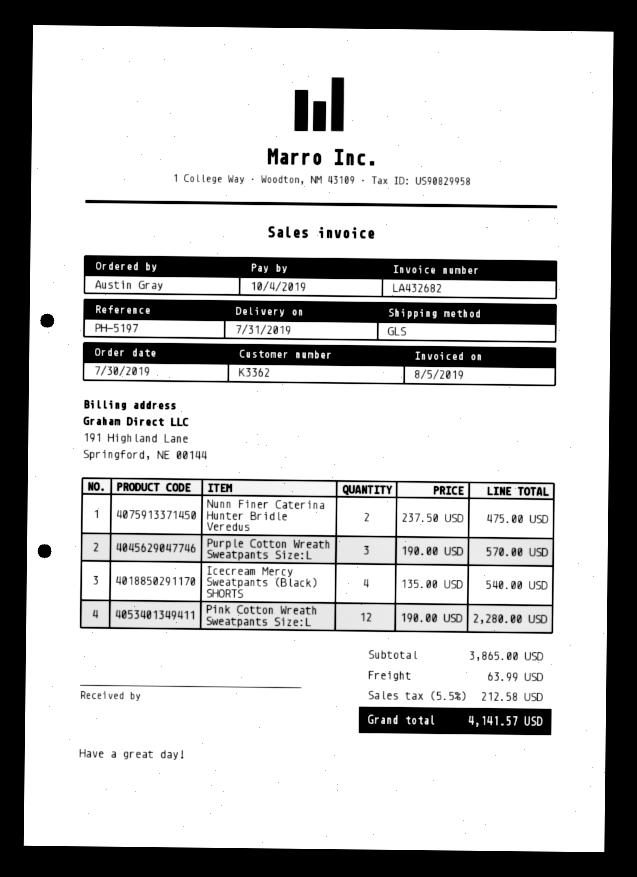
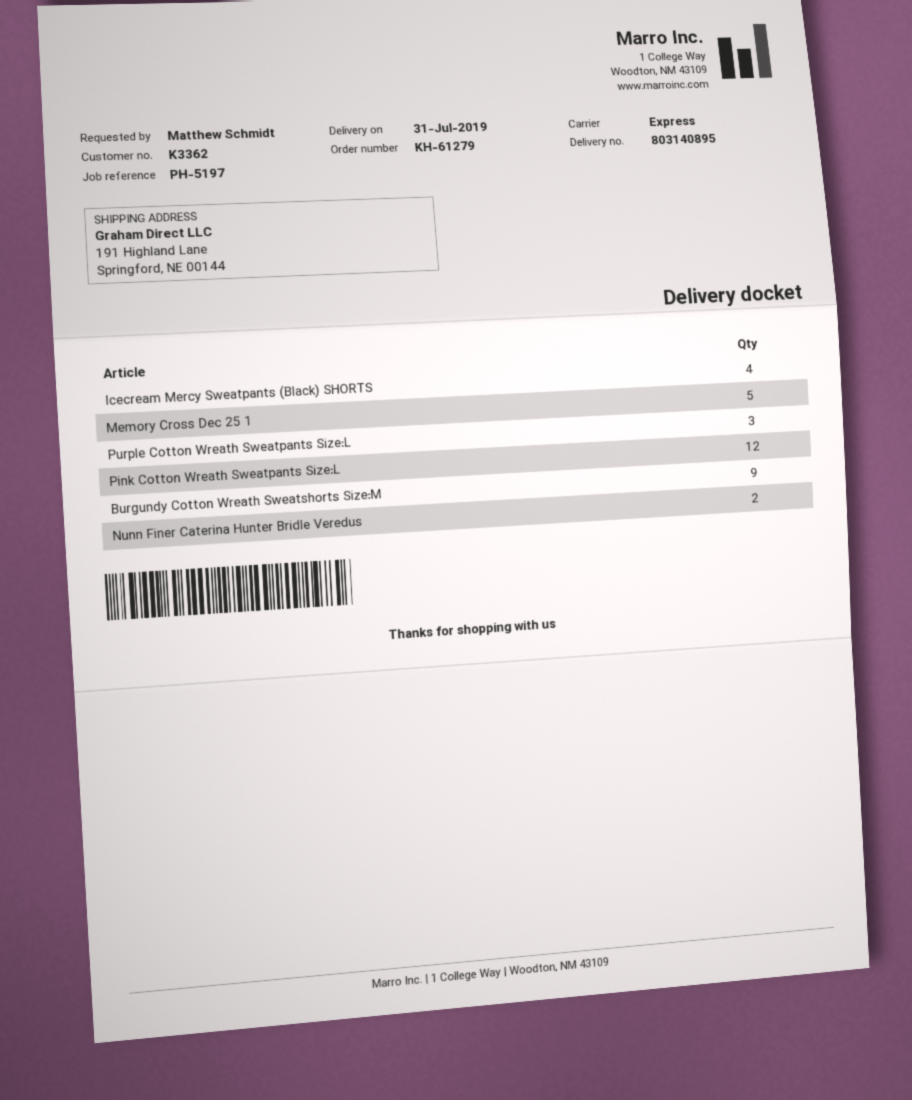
ordered by: Austin Gray -> Matthew Schmidt
shipping method: GLS -> express
Memory Cross Dec 25 1: none -> 5
Burgundy Cotton Wreath Sweatshorts Size:M: none -> 9

